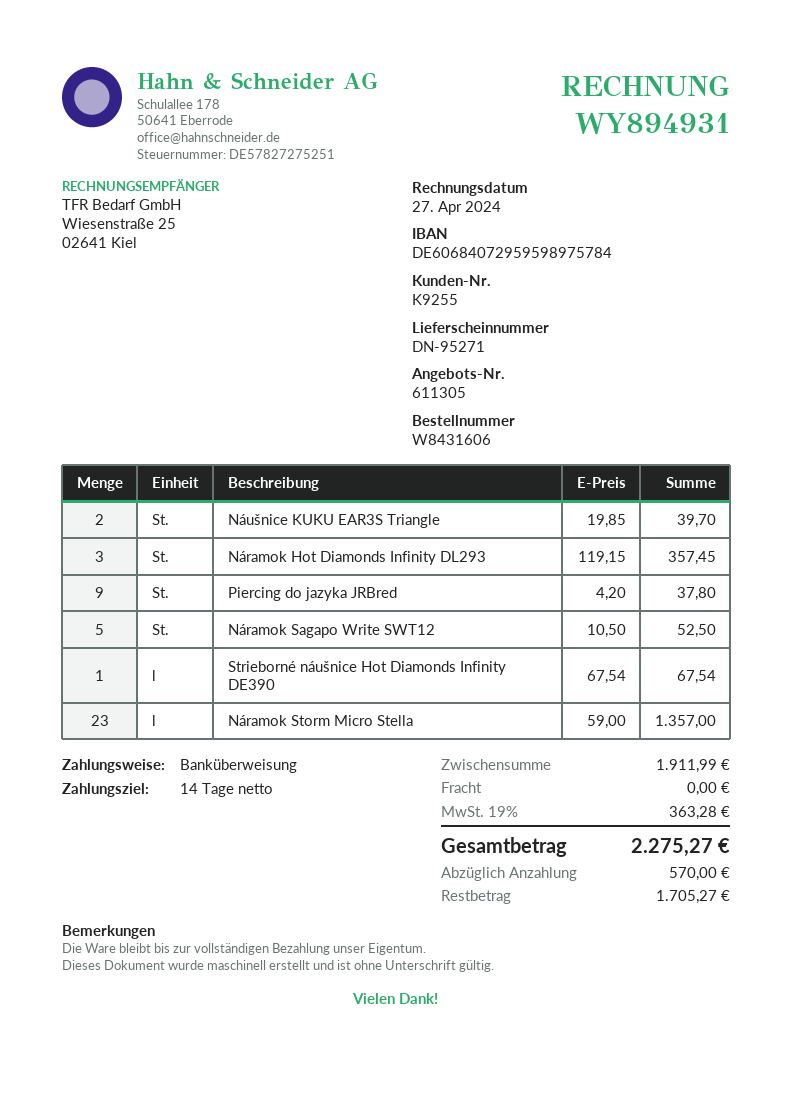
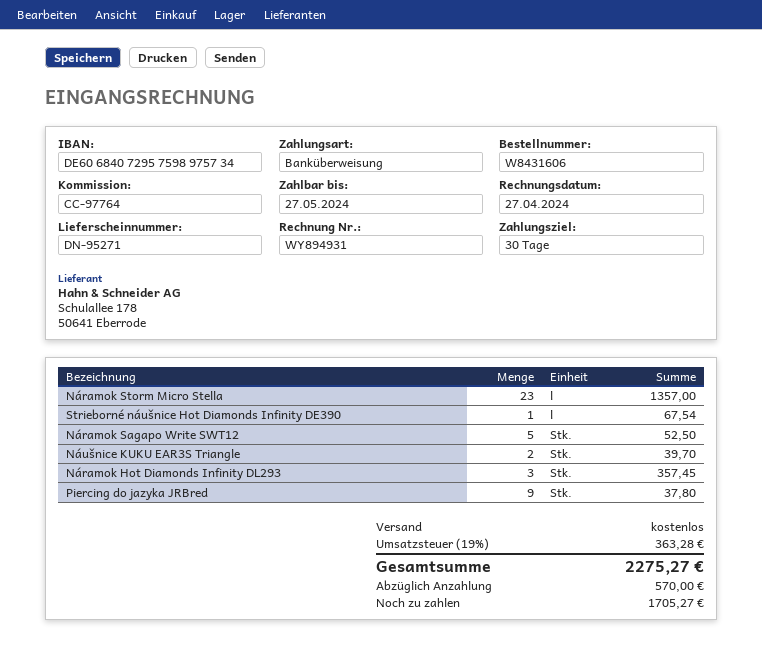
payment terms: 14 days -> 30 days
bank account: DE60684072959598975784 -> DE60684072957598975734

